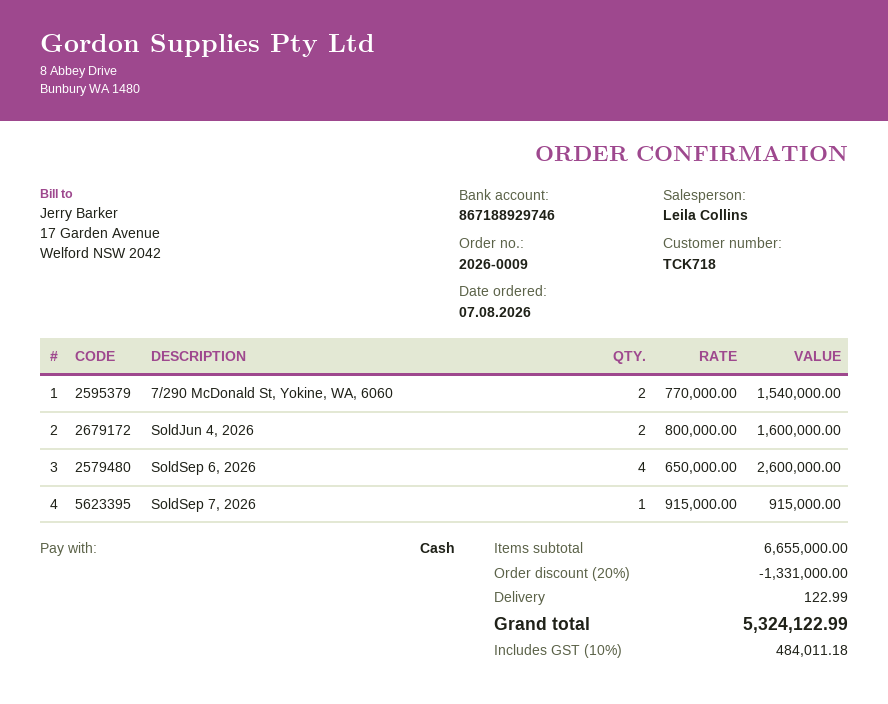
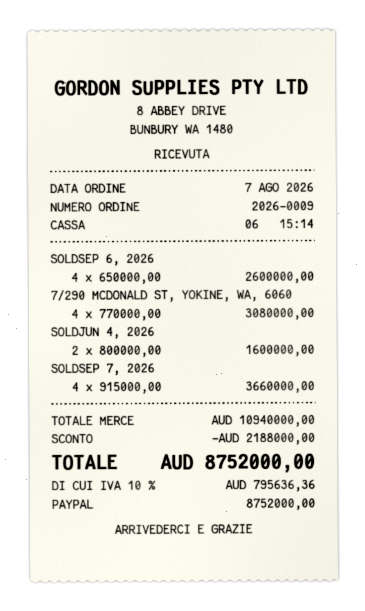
payment method: cash -> PayPal
7/290 McDonald St, Yokine, WA, 6060: 2 x 770000.00 = 1540000.00 -> 4 x 770000.00 = 3080000.00
SoldSep 7, 2026: 1 x 915000.00 = 915000.00 -> 4 x 915000.00 = 3660000.00
subtotal: 6655000.00 -> 10940000.00
discount: 1331000.00 -> 2188000.00
shipping: 122.99 -> none
tax: 10% = 484011.18 -> 10% = 795636.36
total: 5324122.99 -> 8752000.00

